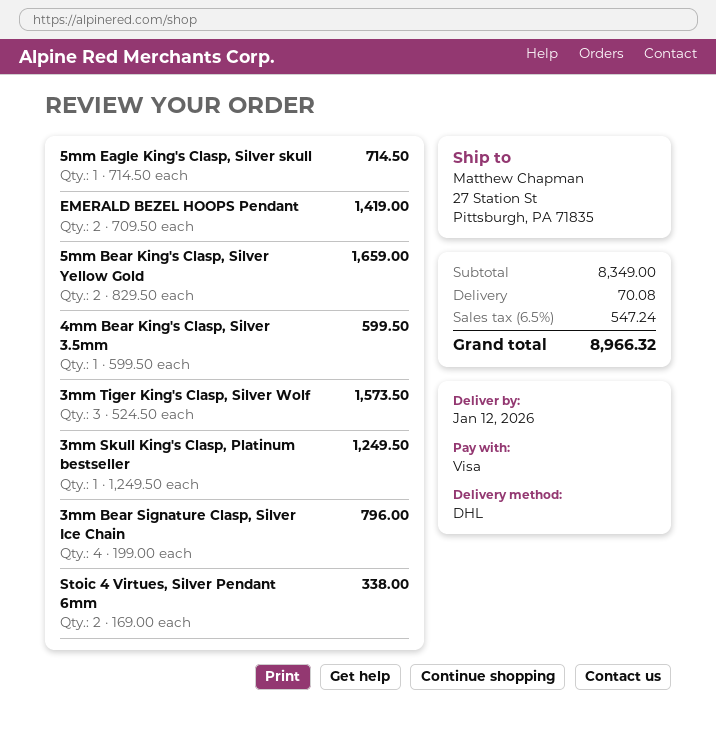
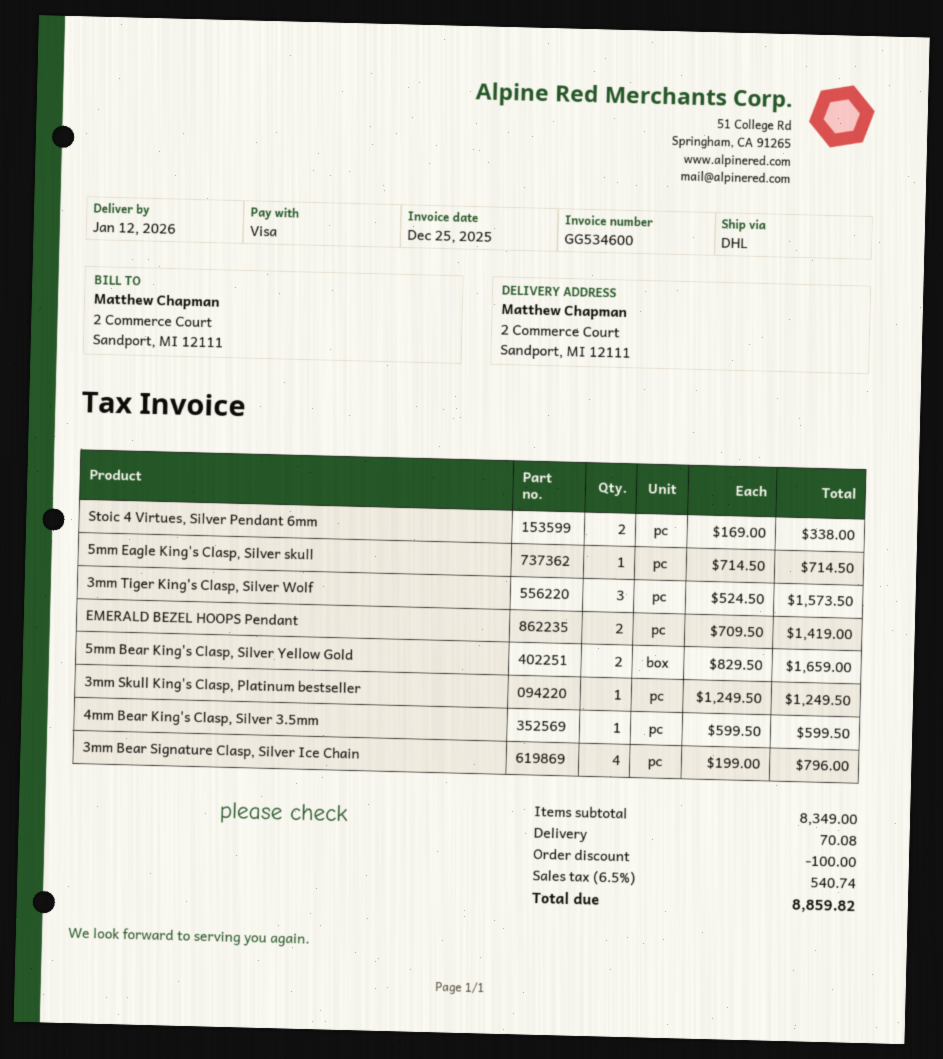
ship to: 27 Station St, Pittsburgh, PA 71835 -> 2 Commerce Court, Sandport, MI 12111
discount: none -> 100.00
tax: 6.5% = 547.24 -> 6.5% = 540.74
total: 8966.32 -> 8859.82

